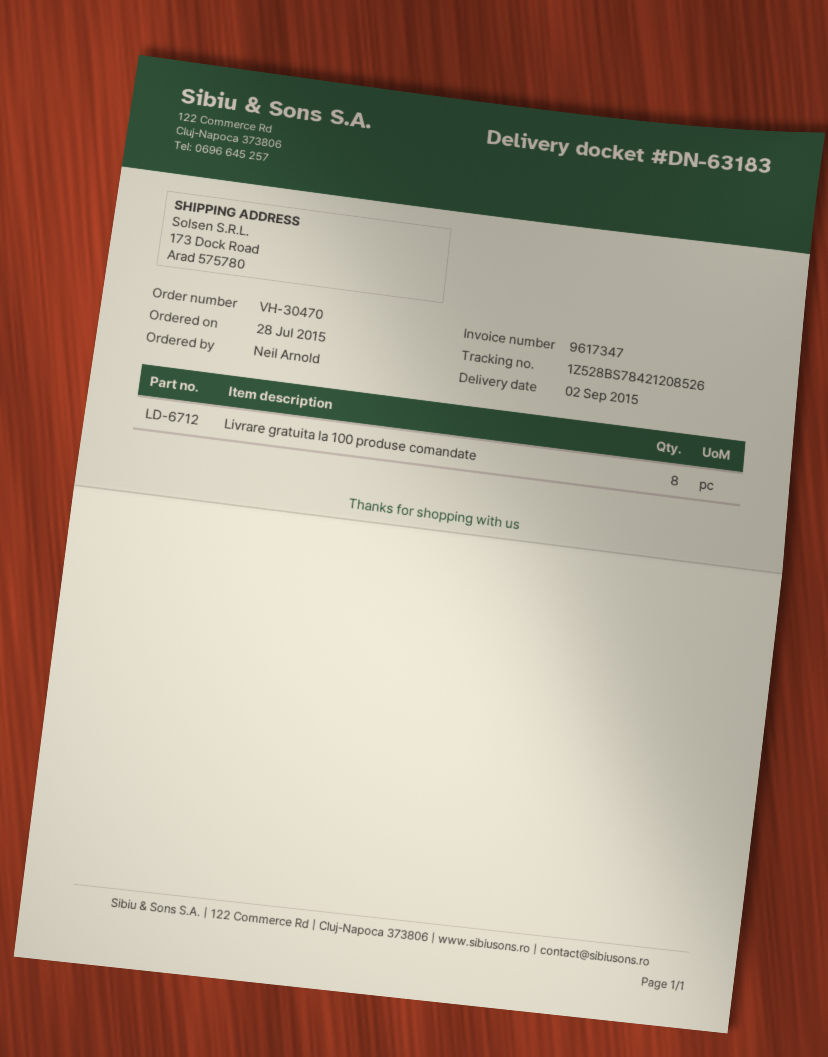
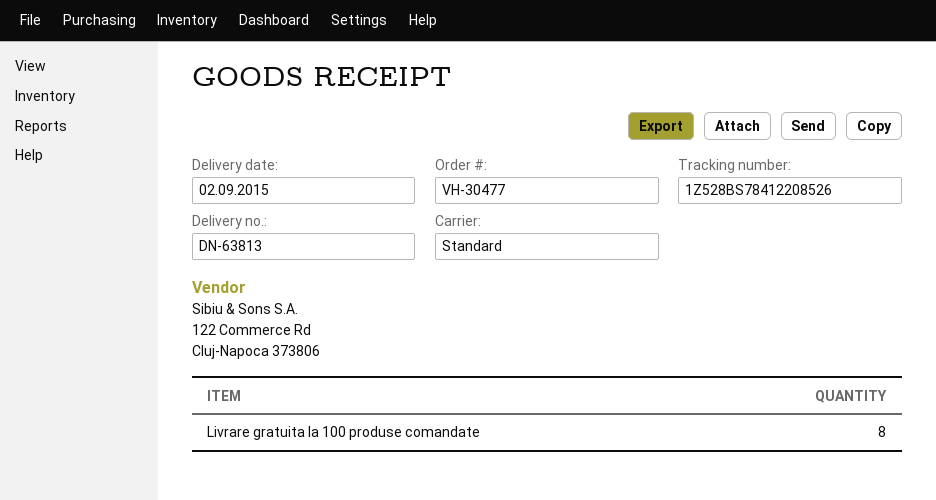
order number: VH-30470 -> VH-30477
delivery note number: DN-63183 -> DN-63813
tracking number: 1Z528BS78421208526 -> 1Z528BS78412208526

